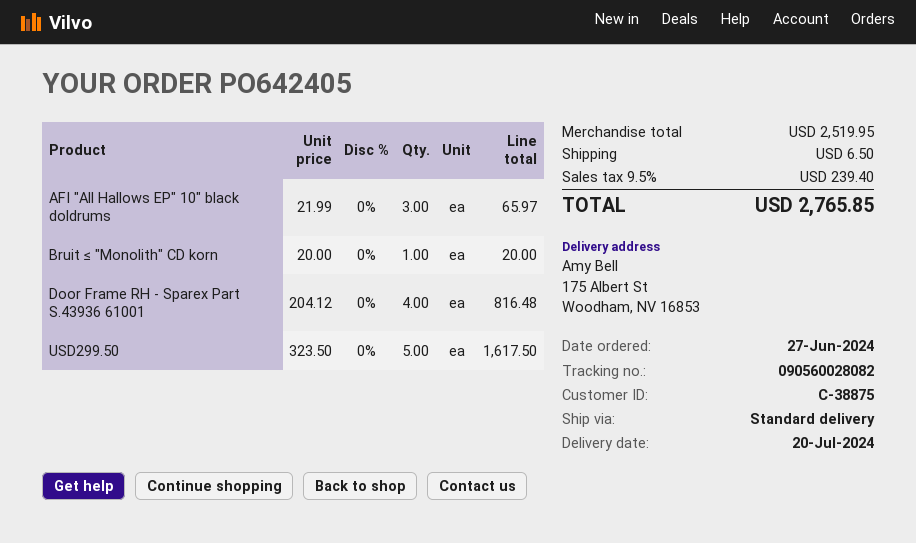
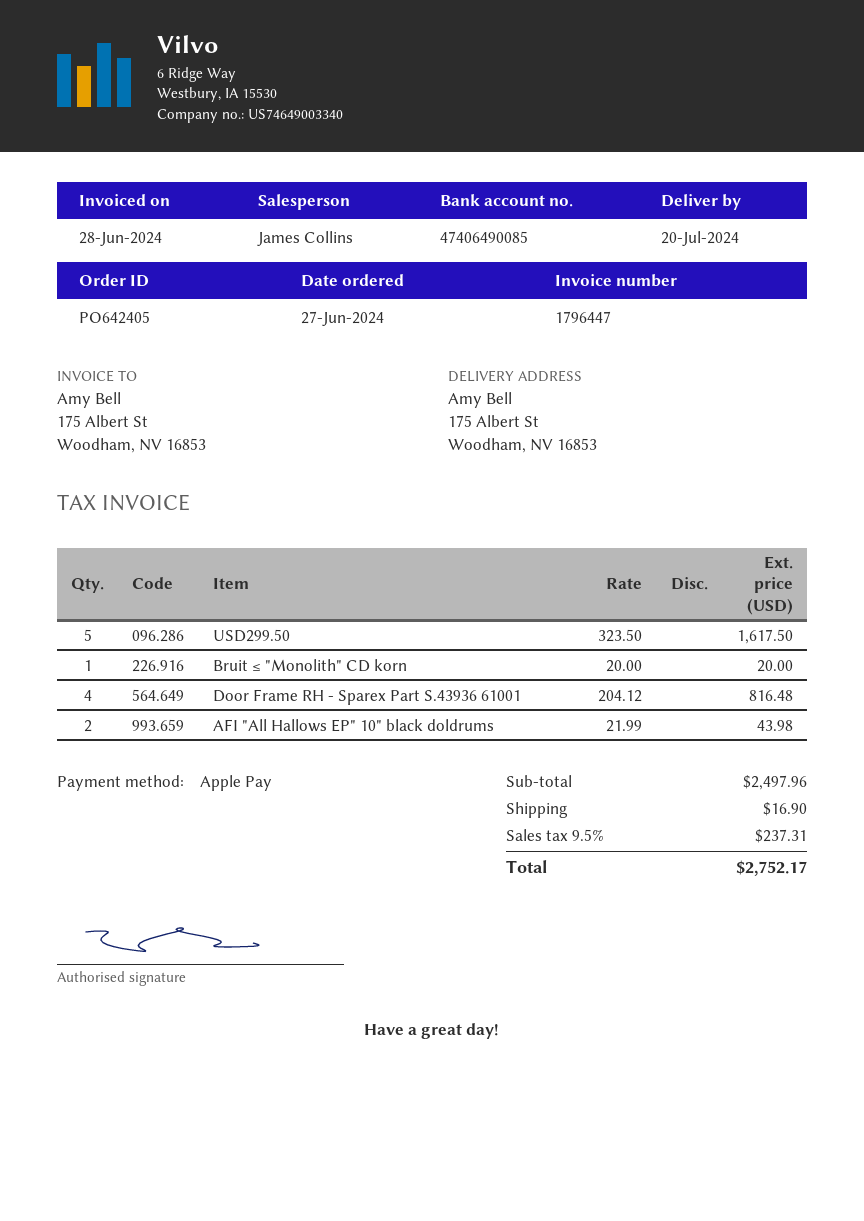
AFI "All Hallows EP" 10" black doldrums: 3 x 21.99 = 65.97 -> 2 x 21.99 = 43.98
subtotal: 2519.95 -> 2497.96
shipping: 6.50 -> 16.90
tax: 9.5% = 239.40 -> 9.5% = 237.31
total: 2765.85 -> 2752.17

